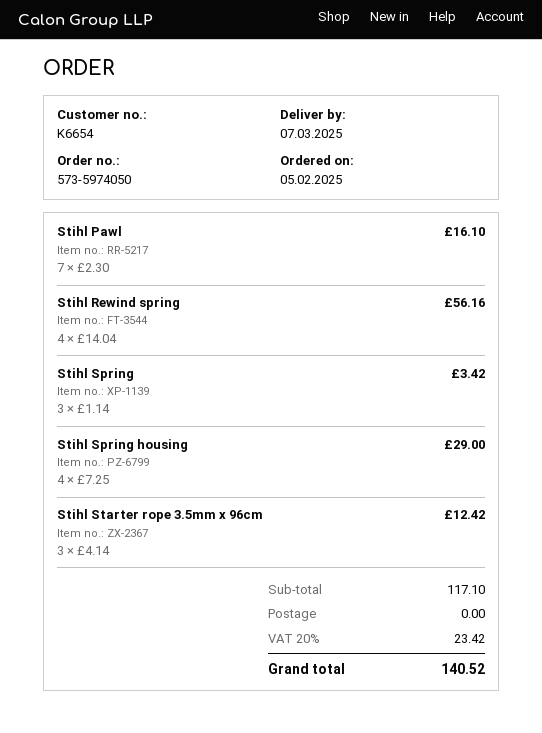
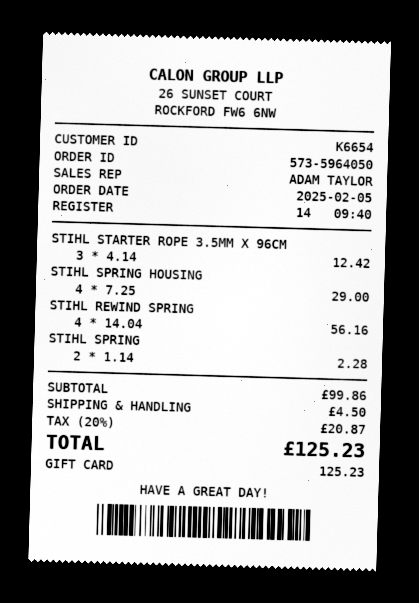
order number: 573-5974050 -> 573-5964050
Stihl Pawl: 7 x 2.30 = 16.10 -> none
Stihl Spring: 3 x 1.14 = 3.42 -> 2 x 1.14 = 2.28
subtotal: 117.10 -> 99.86
shipping: 0.00 -> 4.50
tax: 20% = 23.42 -> 20% = 20.87
total: 140.52 -> 125.23

